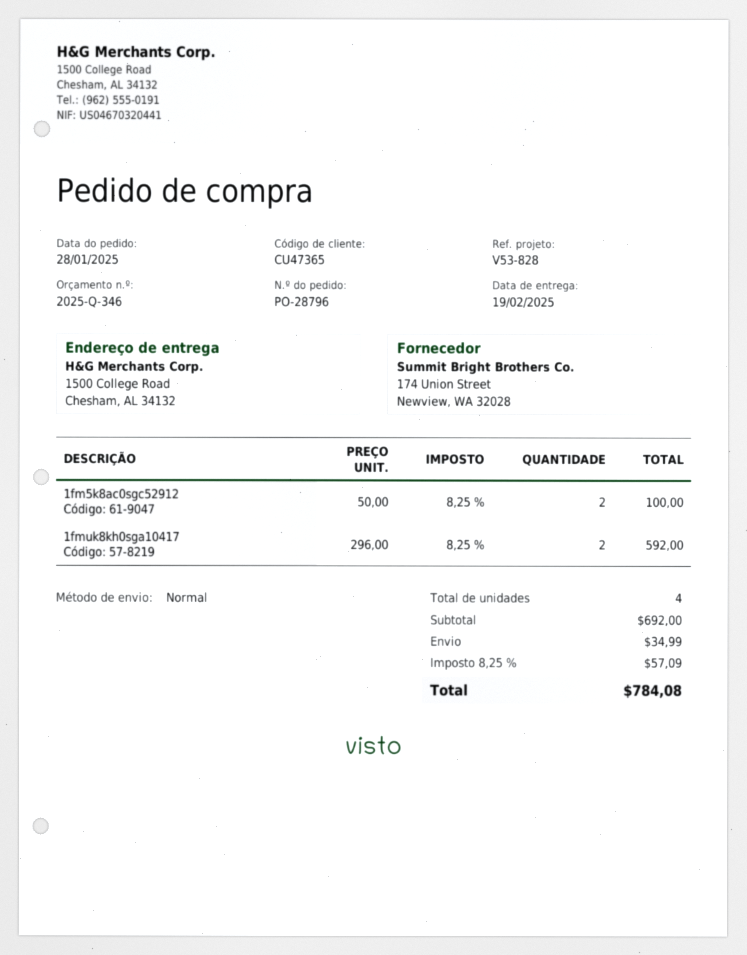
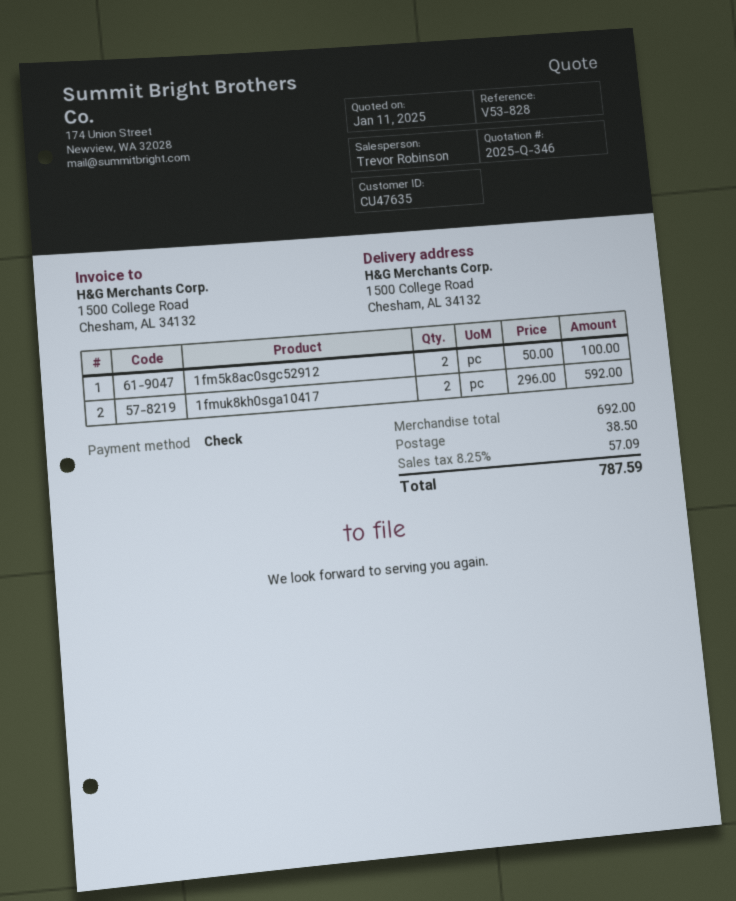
customer number: CU47365 -> CU47635
shipping: 34.99 -> 38.50
total: 784.08 -> 787.59

